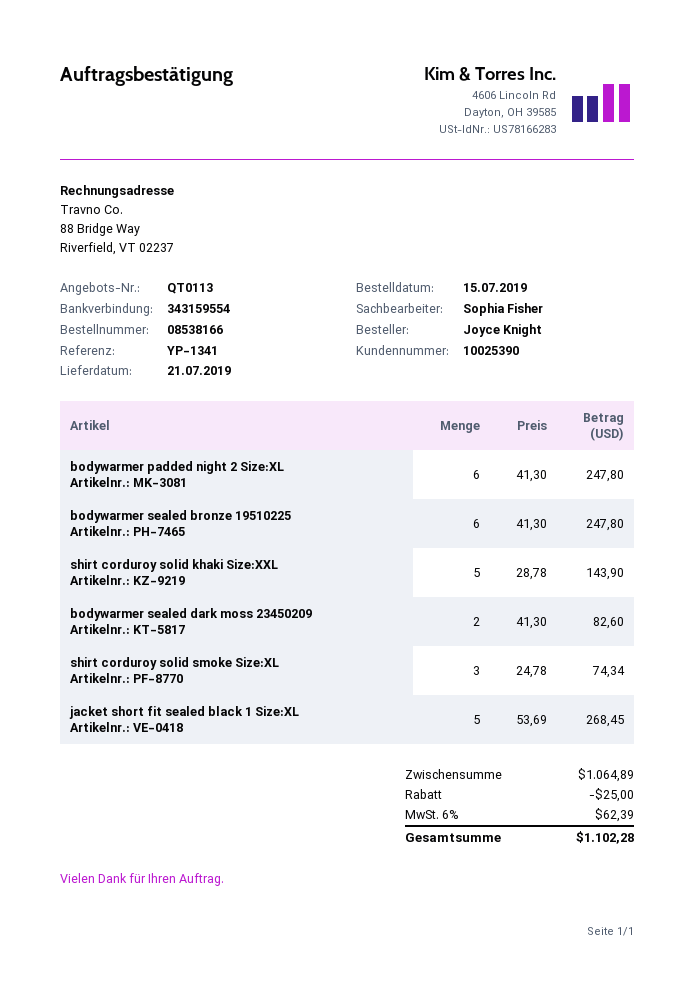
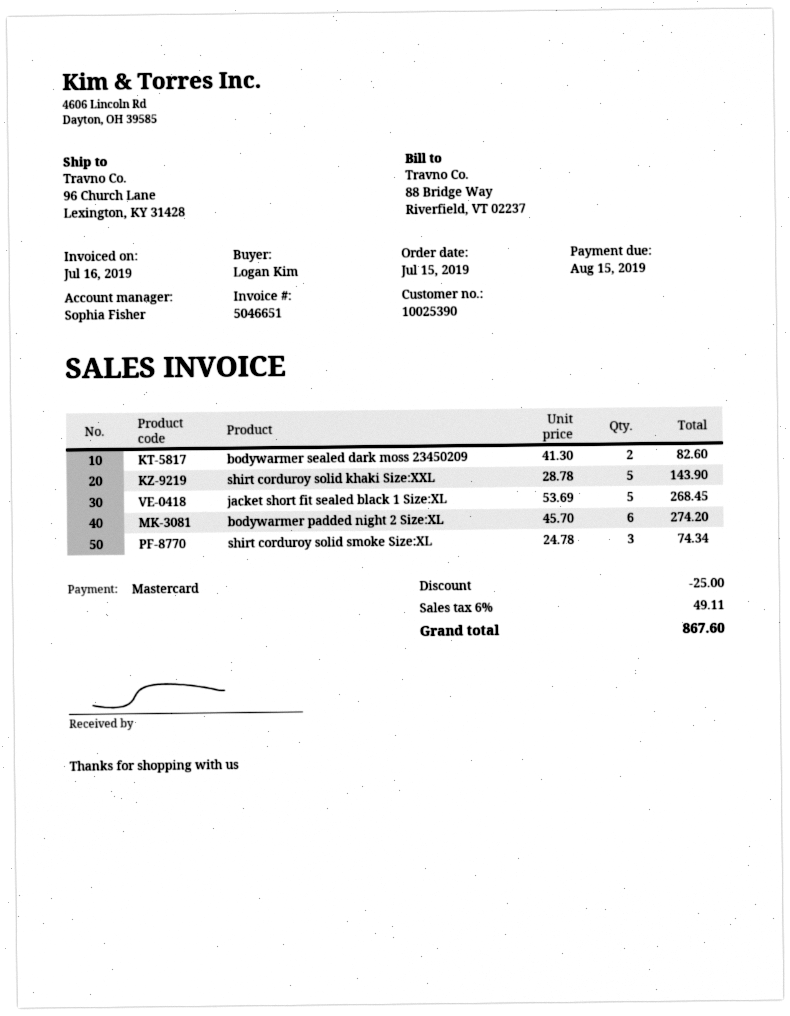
ordered by: Joyce Knight -> Logan Kim
bodywarmer padded night 2 Size:XL: 6 x 41.30 = 247.80 -> 6 x 45.70 = 274.20
bodywarmer sealed bronze 19510225: 6 x 41.30 = 247.80 -> none
tax: 6% = 62.39 -> 6% = 49.11
total: 1102.28 -> 867.60

